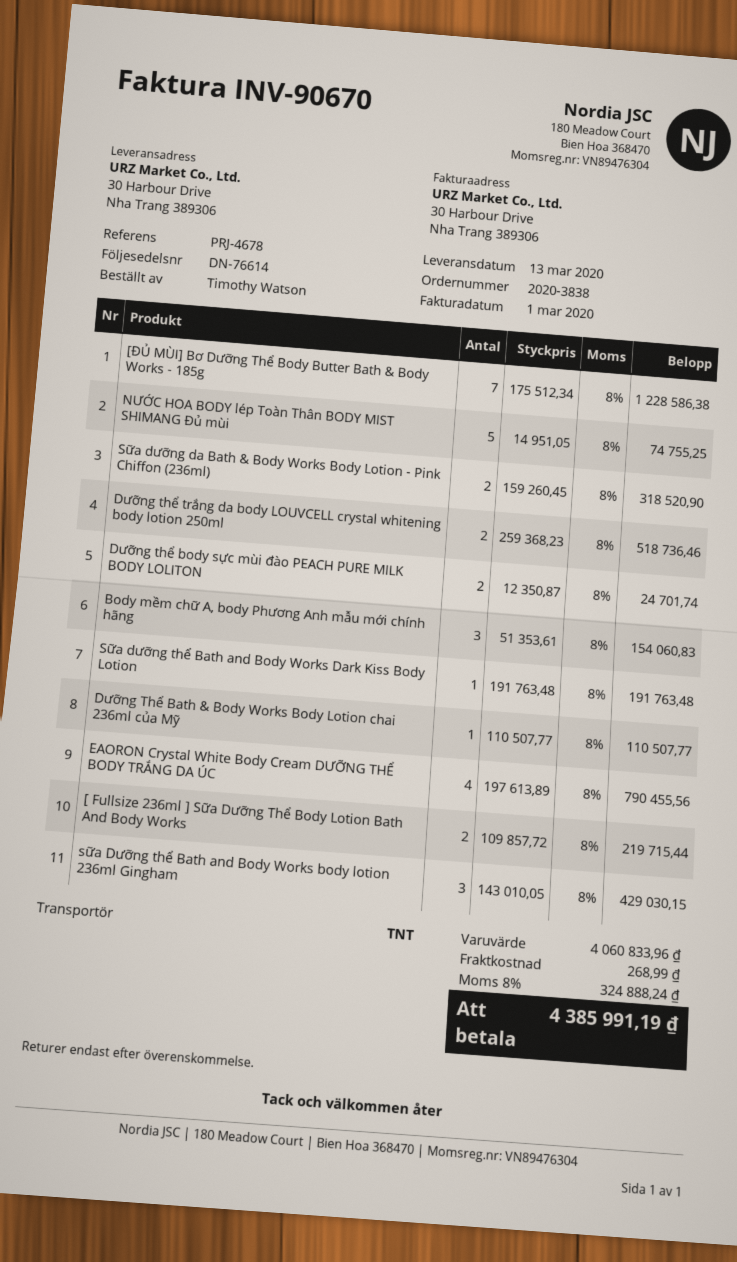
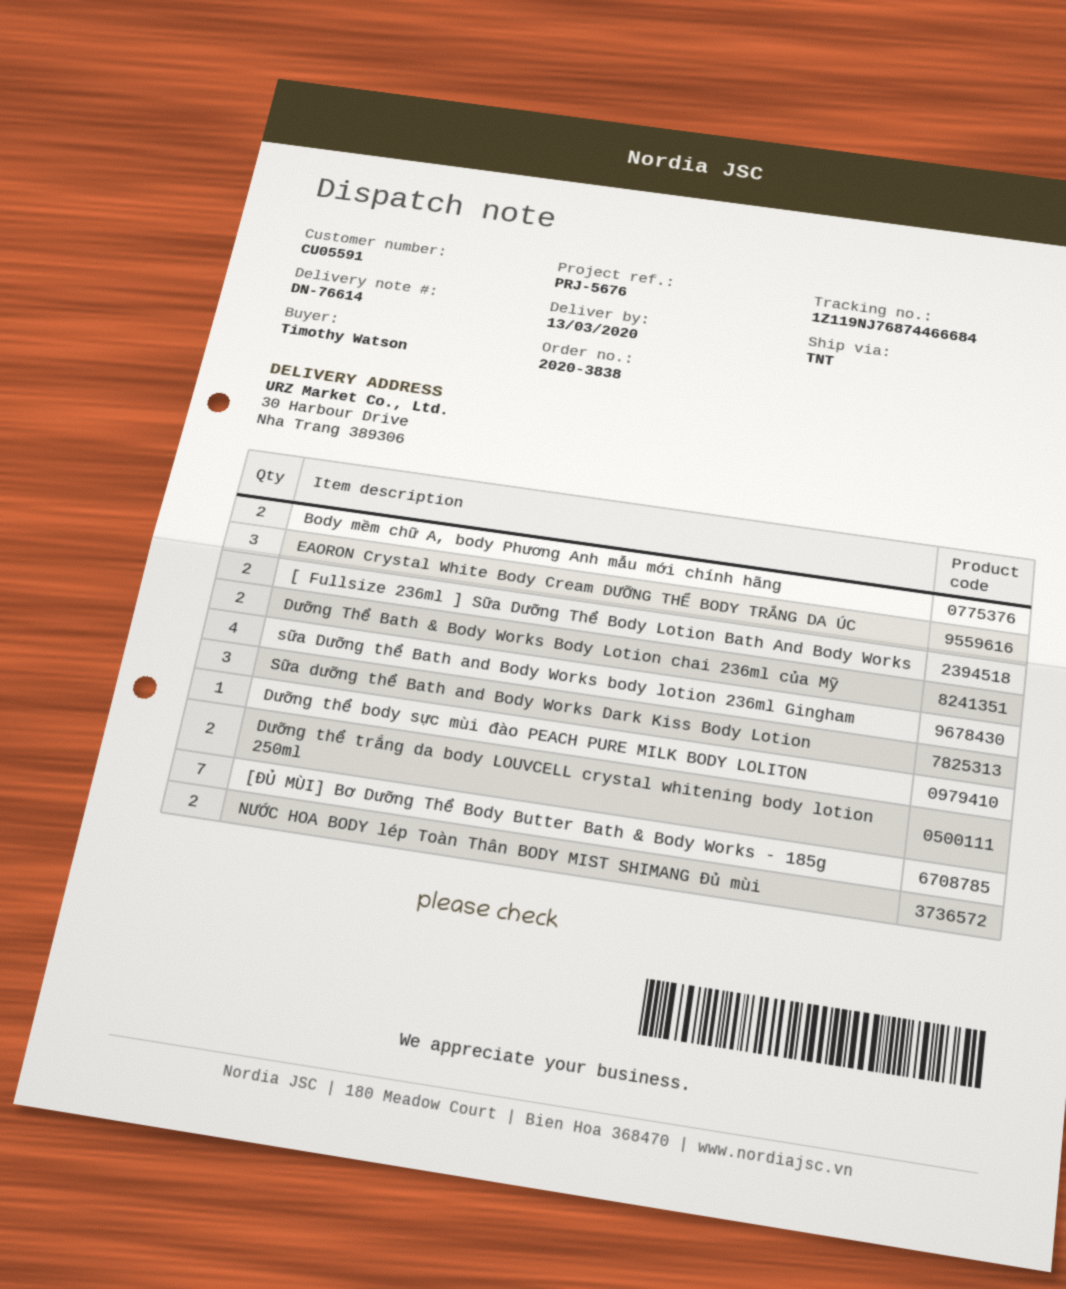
reference: PRJ-4678 -> PRJ-5676
NƯỚC HOA BODY lép Toàn Thân BODY MIST SHIMANG Đủ mùi: 5 -> 2
Sữa dưỡng da Bath & Body Works Body Lotion - Pink Chiffon (236ml): 2 -> none
Dưỡng thể body sực mùi đào PEACH PURE MILK BODY LOLITON: 2 -> 1
Body mềm chữ A, body Phương Anh mẫu mới chính hãng: 3 -> 2
Sữa dưỡng thể Bath and Body Works Dark Kiss Body Lotion: 1 -> 3
Dưỡng Thể Bath & Body Works Body Lotion chai 236ml của Mỹ: 1 -> 2
EAORON Crystal White Body Cream DƯỠNG THỂ BODY TRẮNG DA ÚC: 4 -> 3
sữa Dưỡng thể Bath and Body Works body lotion 236ml Gingham: 3 -> 4

